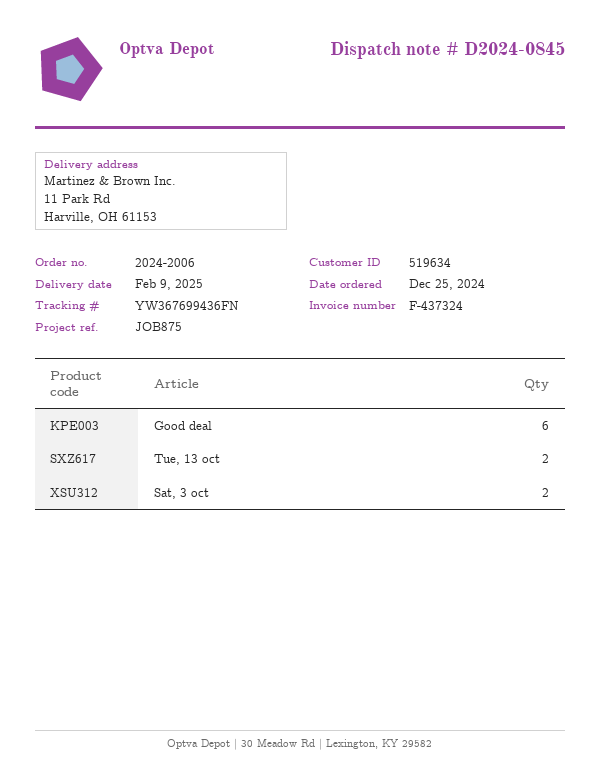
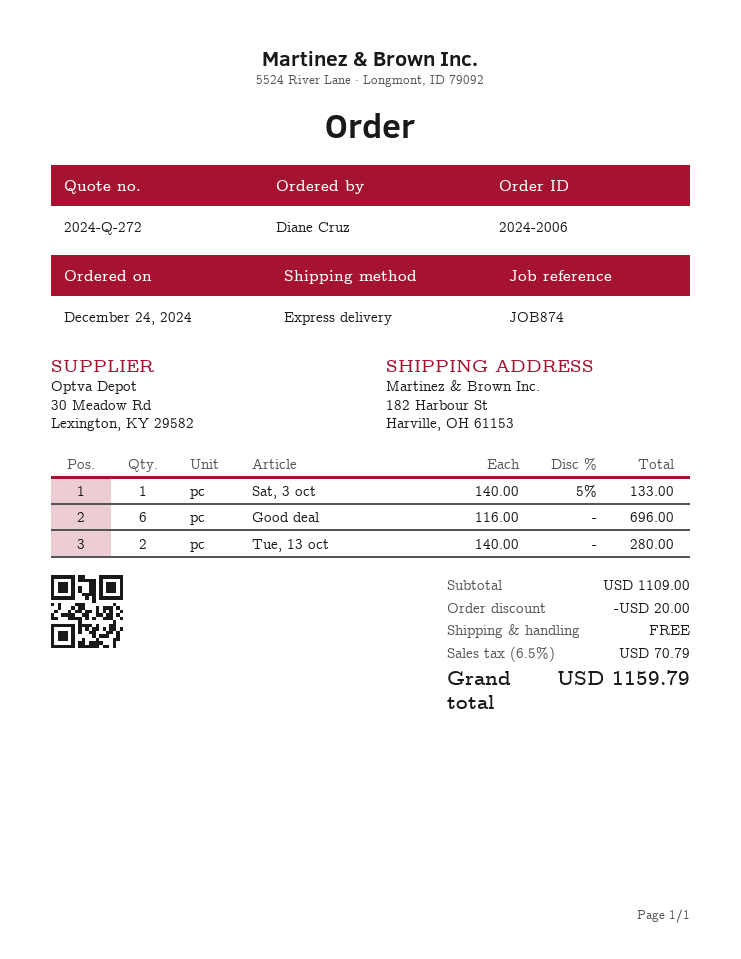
order date: 2024-12-25 -> 2024-12-24
reference: JOB875 -> JOB874
ship to: 11 Park Rd, Harville, OH 61153 -> 182 Harbour St, Harville, OH 61153
Sat, 3 oct: 2 -> 1

